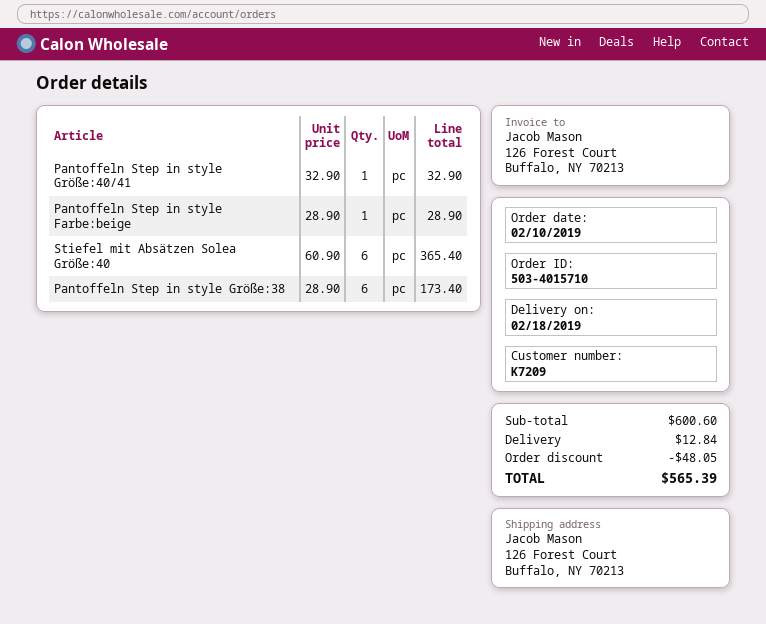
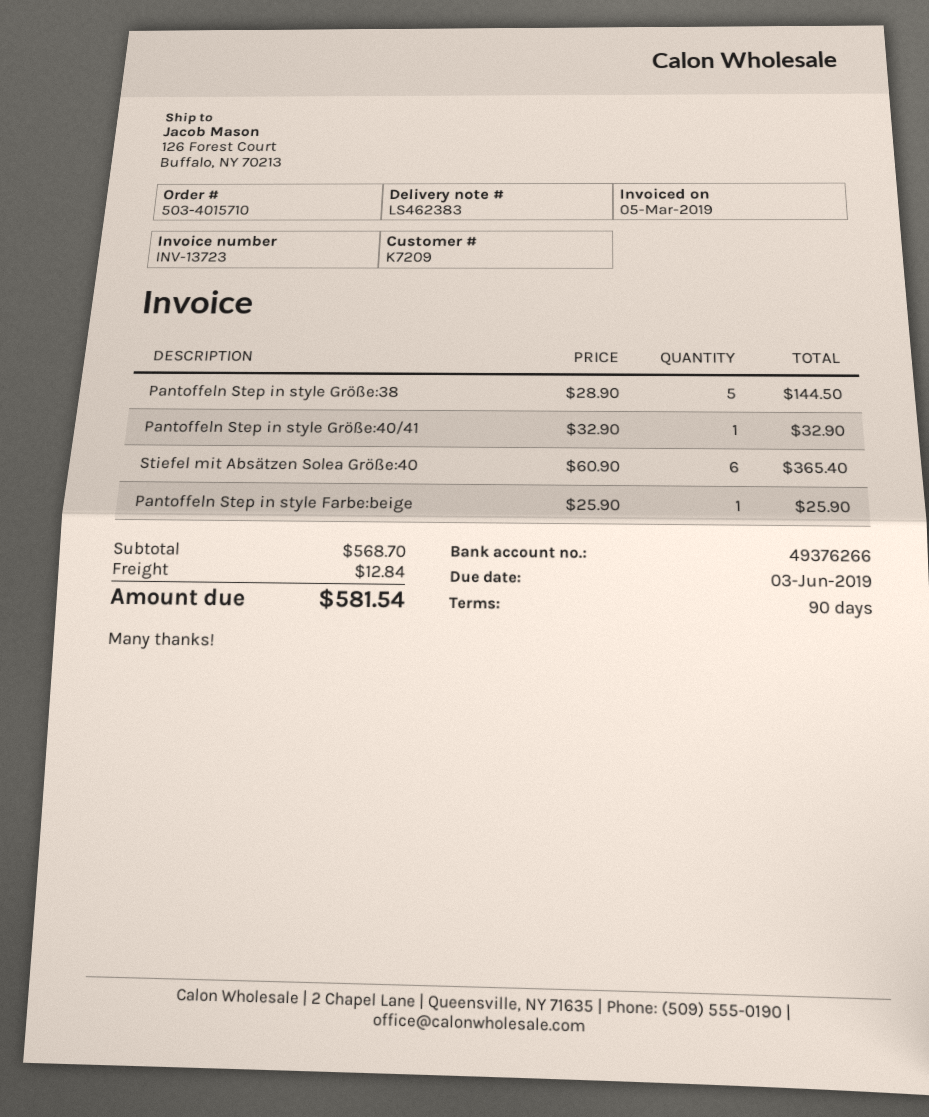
Pantoffeln Step in style Farbe:beige: 1 x 28.90 = 28.90 -> 1 x 25.90 = 25.90
Pantoffeln Step in style Größe:38: 6 x 28.90 = 173.40 -> 5 x 28.90 = 144.50
subtotal: 600.60 -> 568.70
discount: 48.05 -> none
total: 565.39 -> 581.54

